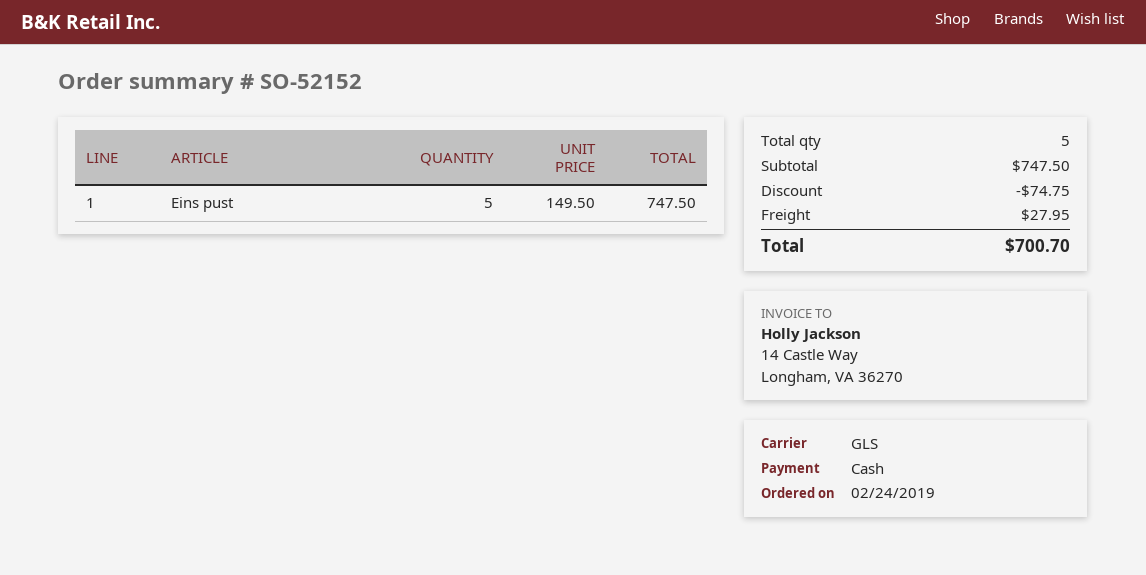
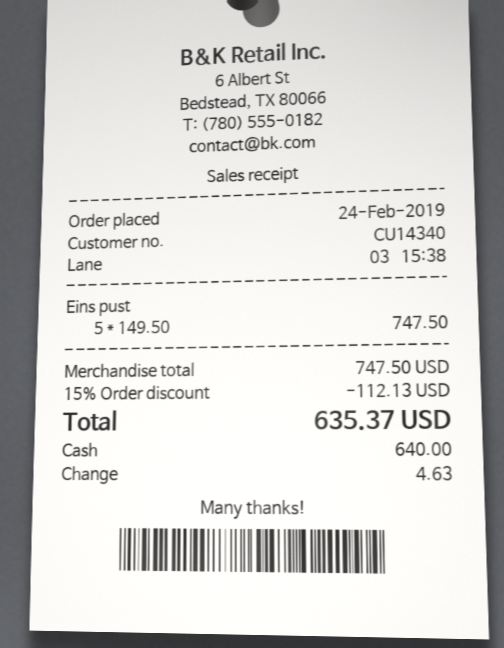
discount: 74.75 -> 112.13
shipping: 27.95 -> none
total: 700.70 -> 635.37

